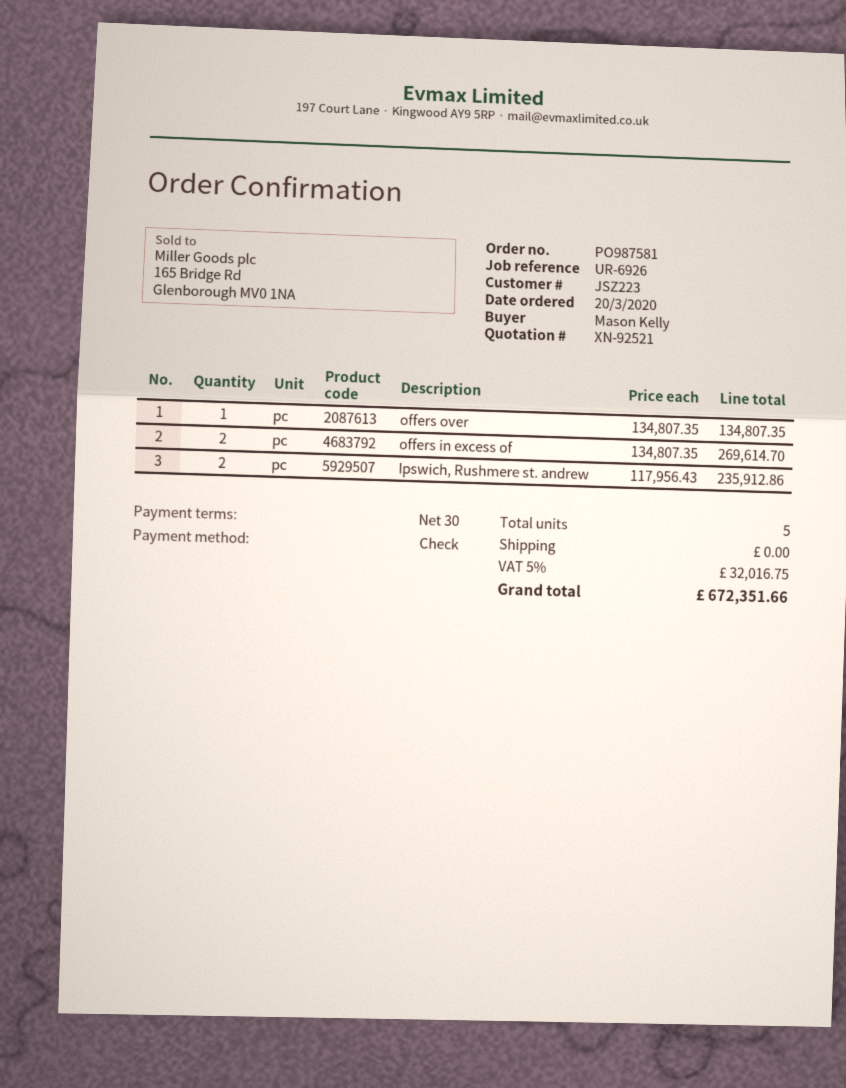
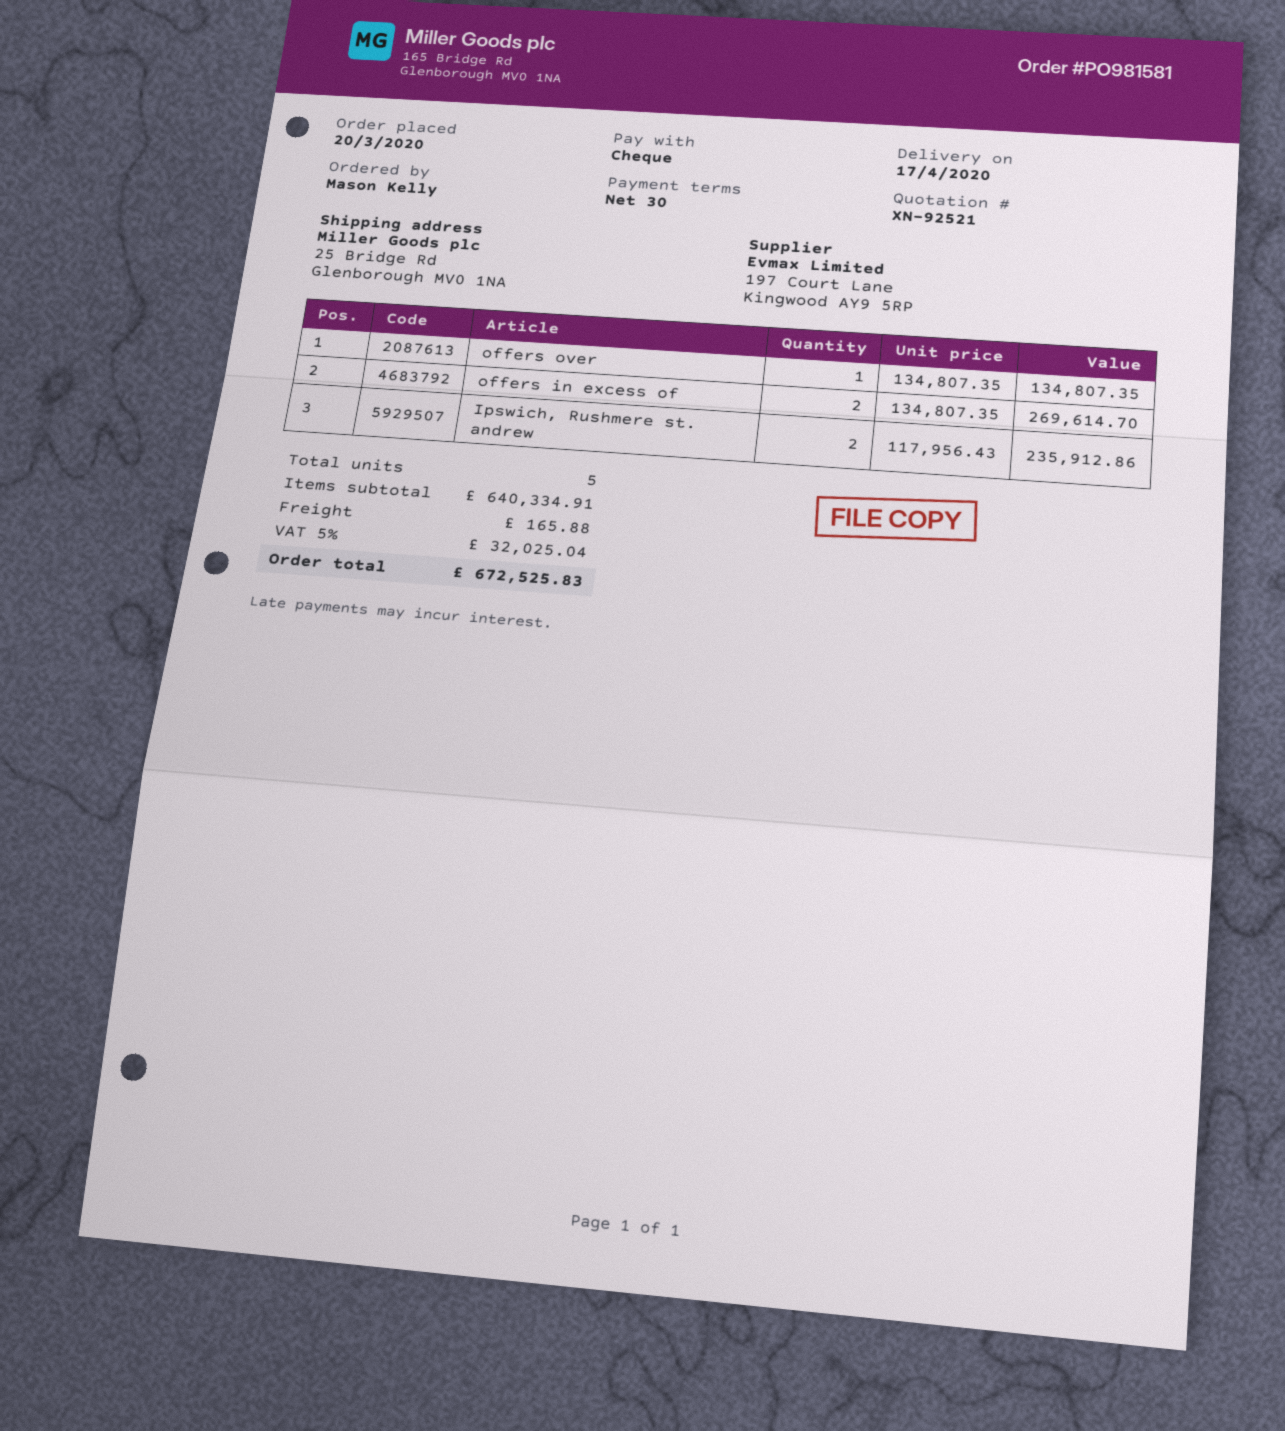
order number: PO987581 -> PO981581
shipping: 0.00 -> 165.88
tax: 5% = 32016.75 -> 5% = 32025.04
total: 672351.66 -> 672525.83

